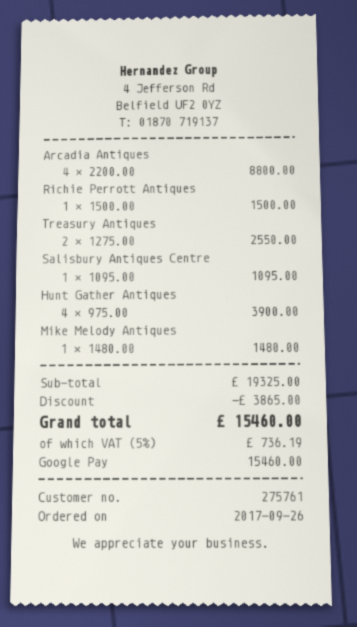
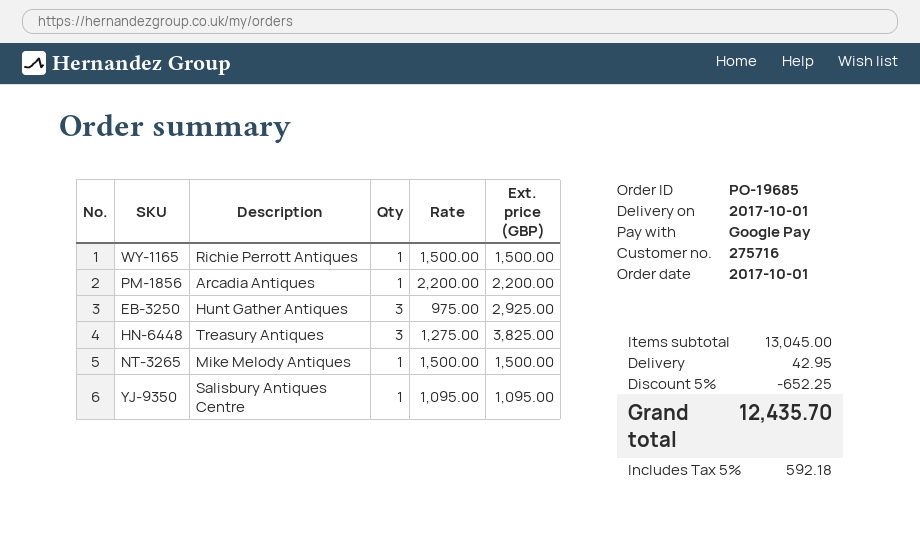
order date: 2017-09-26 -> 2017-10-01
customer number: 275761 -> 275716
Arcadia Antiques: 4 x 2200.00 = 8800.00 -> 1 x 2200.00 = 2200.00
Treasury Antiques: 2 x 1275.00 = 2550.00 -> 3 x 1275.00 = 3825.00
Hunt Gather Antiques: 4 x 975.00 = 3900.00 -> 3 x 975.00 = 2925.00
Mike Melody Antiques: 1 x 1480.00 = 1480.00 -> 1 x 1500.00 = 1500.00
subtotal: 19325.00 -> 13045.00
discount: 3865.00 -> 652.25
shipping: none -> 42.95
tax: 5% = 736.19 -> 5% = 592.18
total: 15460.00 -> 12435.70

